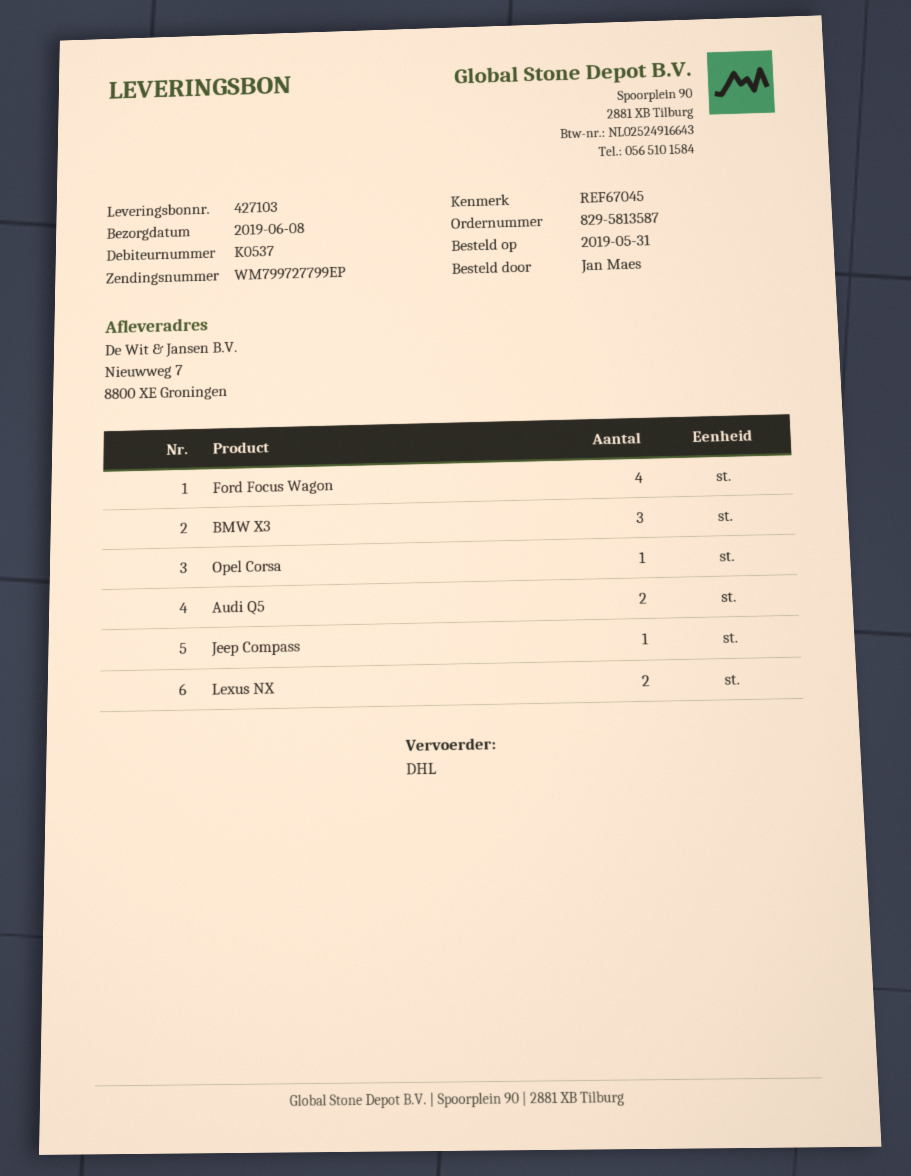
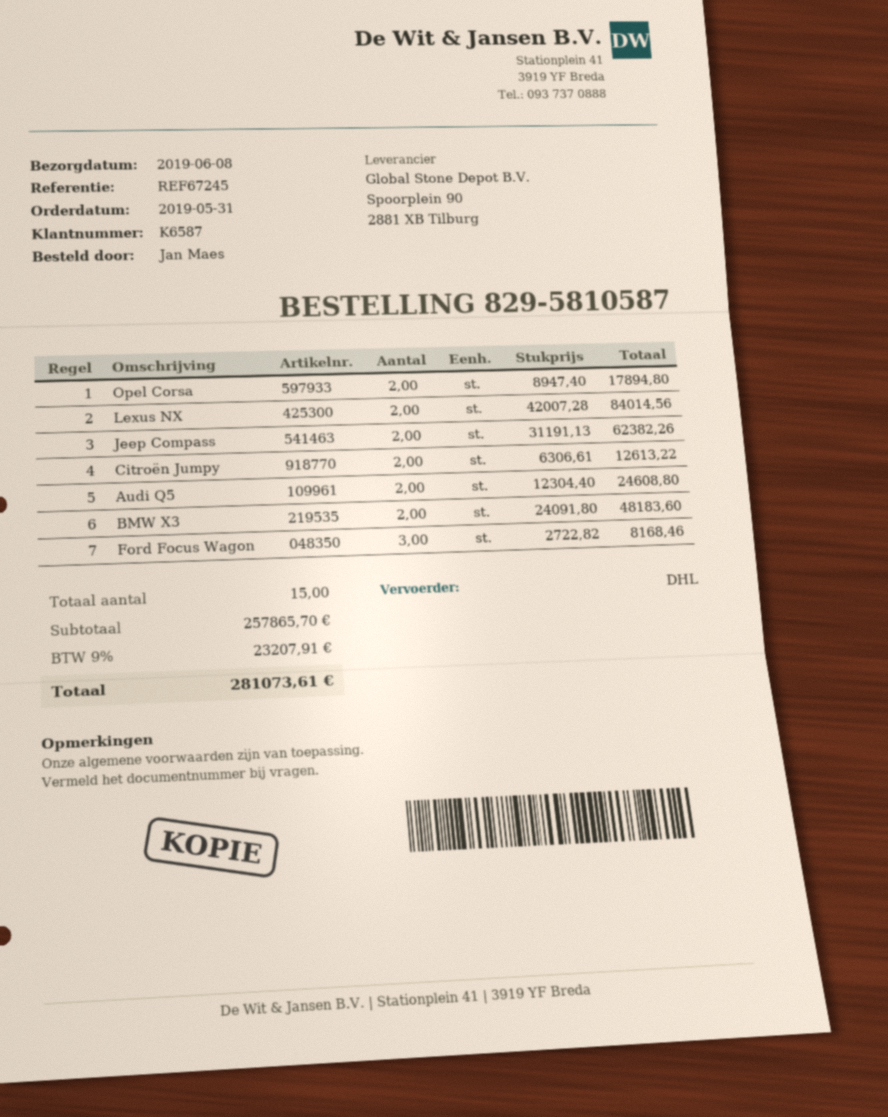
order number: 829-5813587 -> 829-5810587
customer number: K0537 -> K6587
reference: REF67045 -> REF67245
Ford Focus Wagon: 4 -> 3
BMW X3: 3 -> 2
Opel Corsa: 1 -> 2
Jeep Compass: 1 -> 2
Citroën Jumpy: none -> 2

